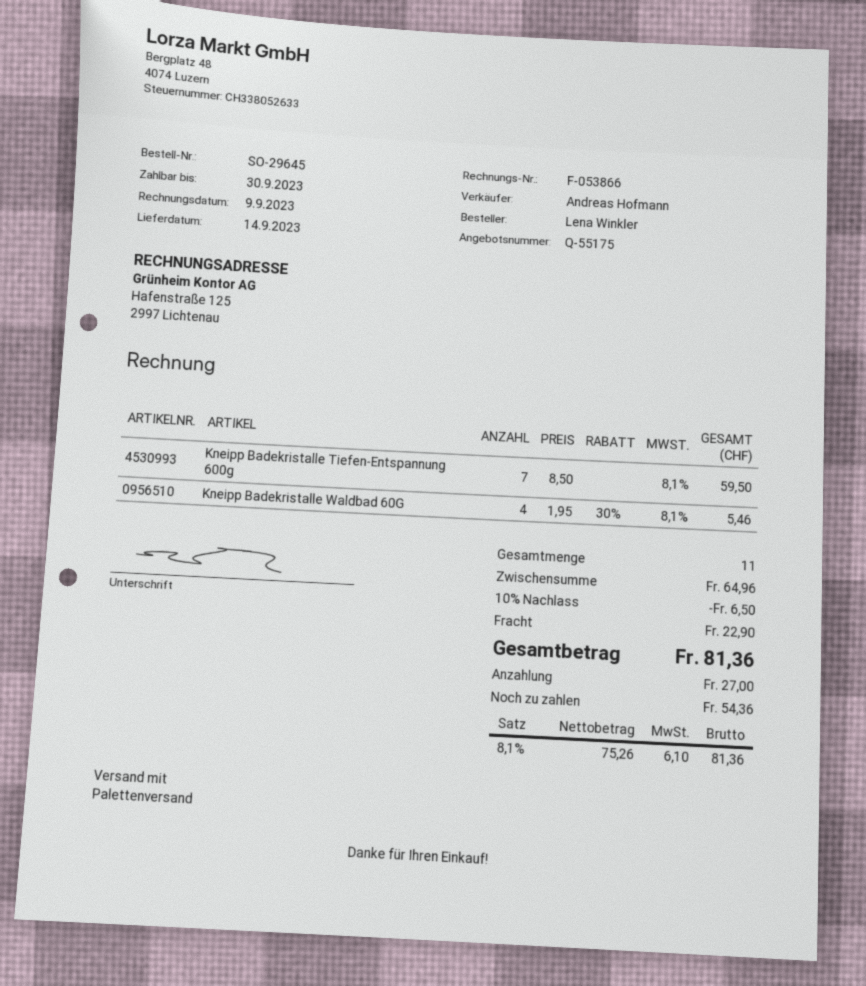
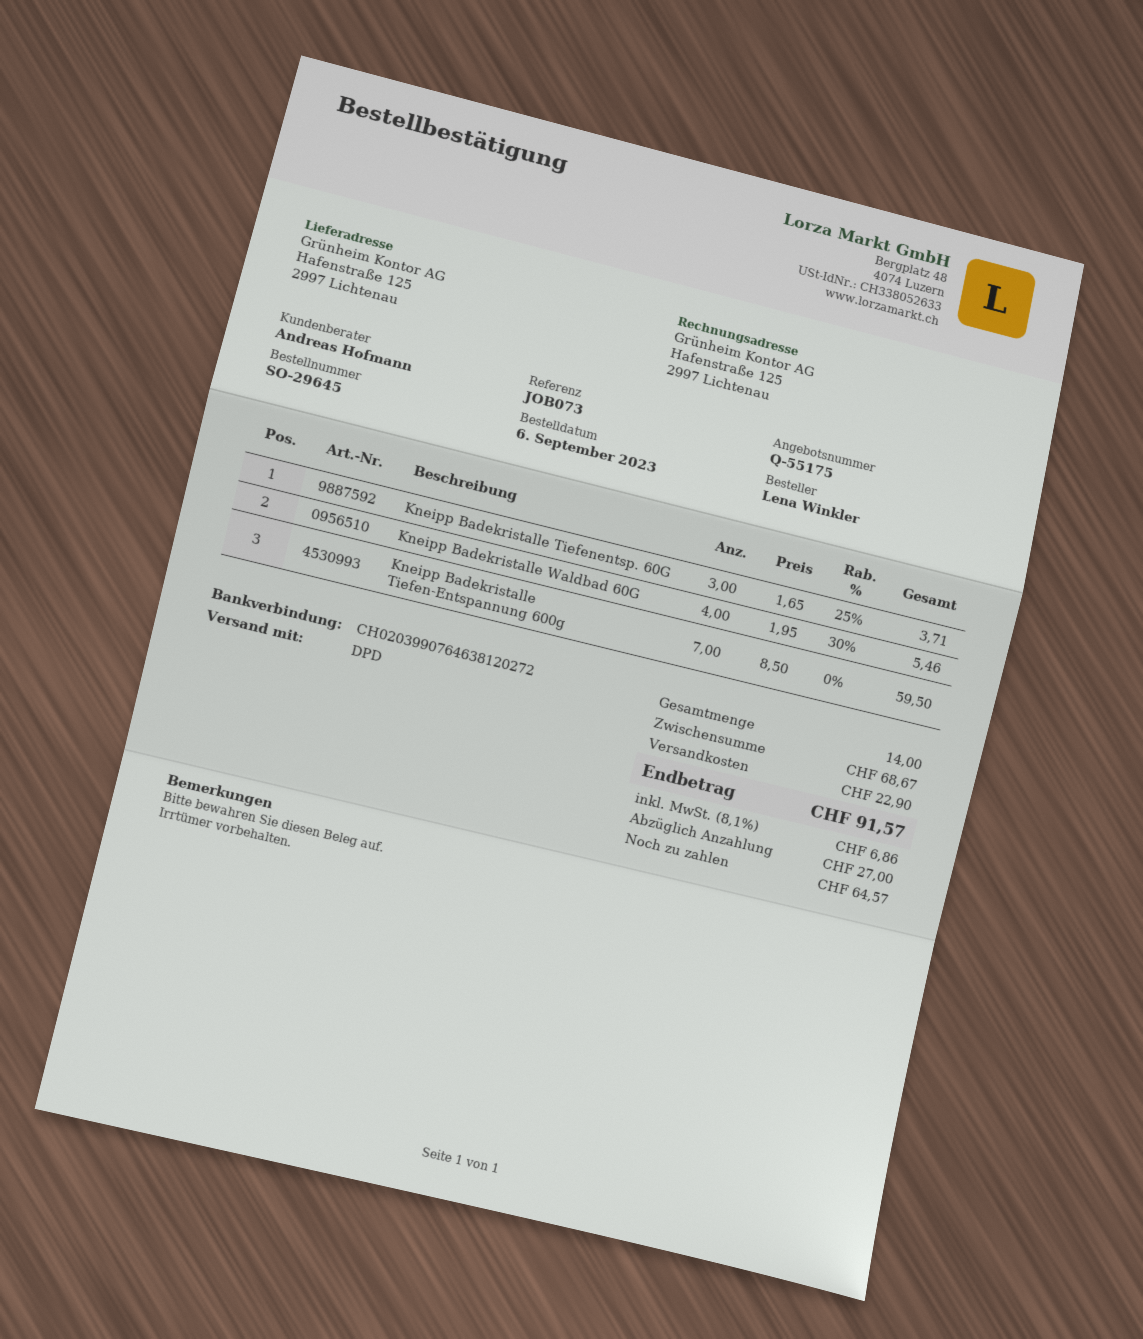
shipping method: pallet freight -> DPD
Kneipp Badekristalle Tiefenentsp. 60G: none -> 3 x 1.65 - 25% = 3.71
total quantity: 11 -> 14
subtotal: 64.96 -> 68.67
discount: 10% = 6.50 -> none
tax: 8.1% = 6.10 -> 8.1% = 6.86
total: 81.36 -> 91.57
balance: 54.36 -> 64.57

